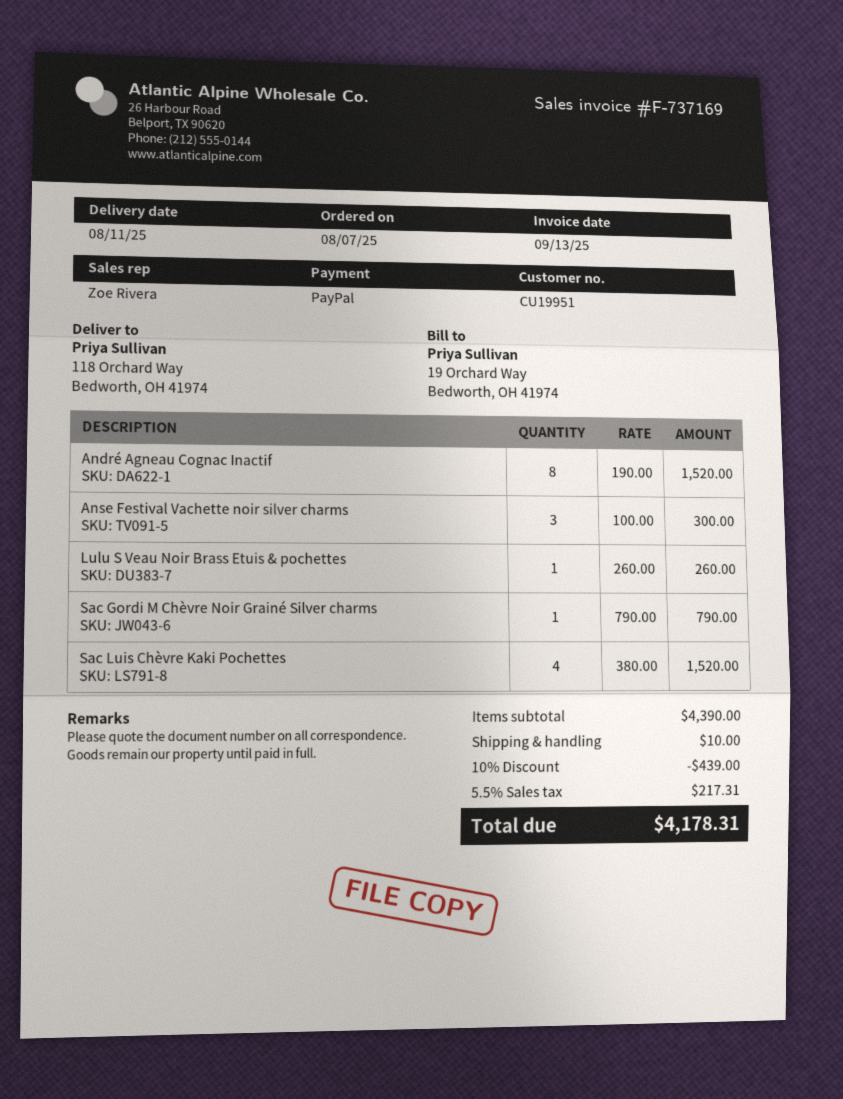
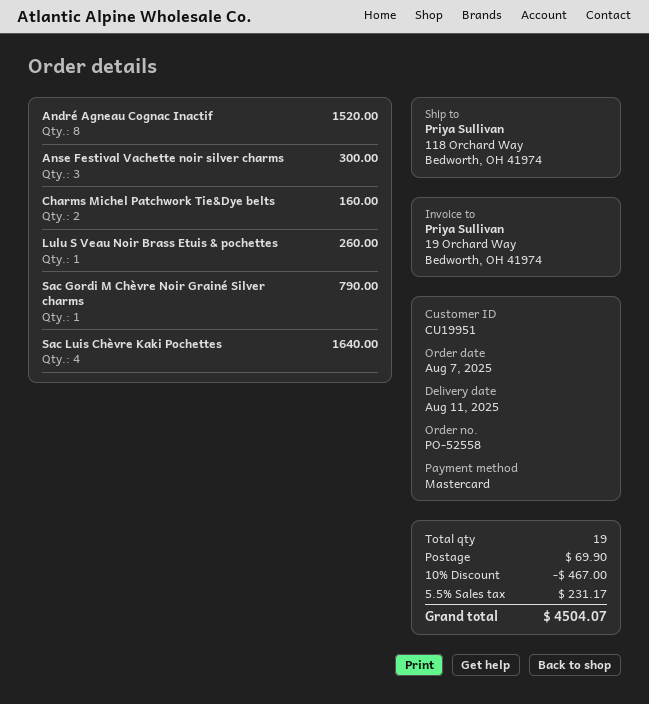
payment method: PayPal -> Mastercard
Sac Luis Chèvre Kaki Pochettes: 4 for 1520.00 -> 4 for 1640.00
Charms Michel Patchwork Tie&Dye belts: none -> 2 for 160.00
discount: 10% = 439.00 -> 10% = 467.00
shipping: 10.00 -> 69.90
tax: 5.5% = 217.31 -> 5.5% = 231.17
total: 4178.31 -> 4504.07

